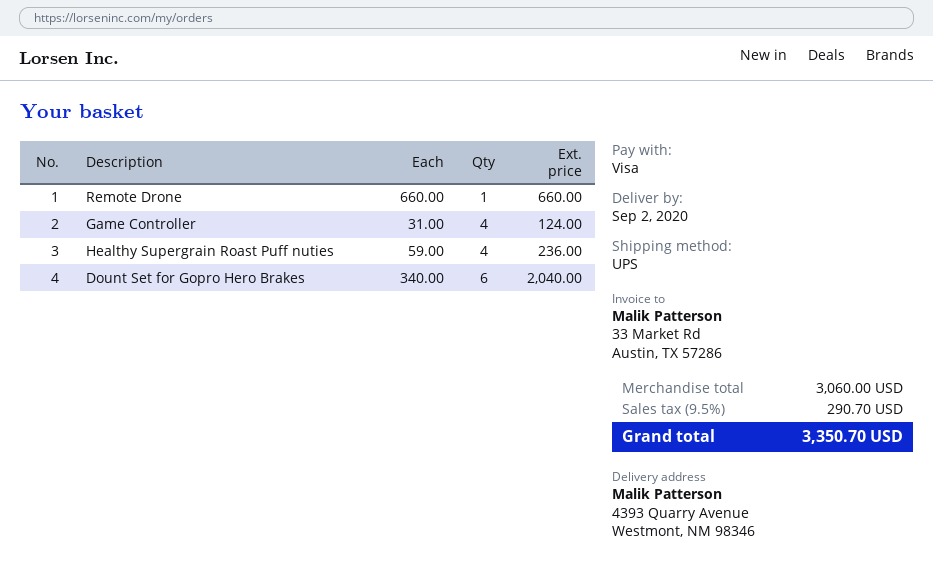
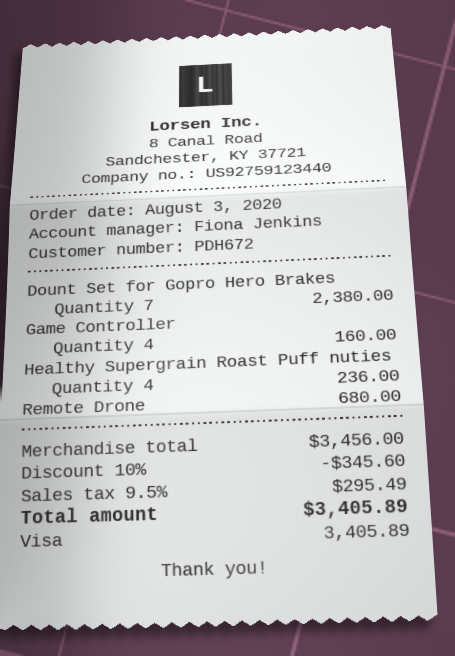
Remote Drone: 1 for 660.00 -> 1 for 680.00
Game Controller: 4 for 124.00 -> 4 for 160.00
Dount Set for Gopro Hero Brakes: 6 for 2040.00 -> 7 for 2380.00
subtotal: 3060.00 -> 3456.00
discount: none -> 10% = 345.60
tax: 9.5% = 290.70 -> 9.5% = 295.49
total: 3350.70 -> 3405.89

